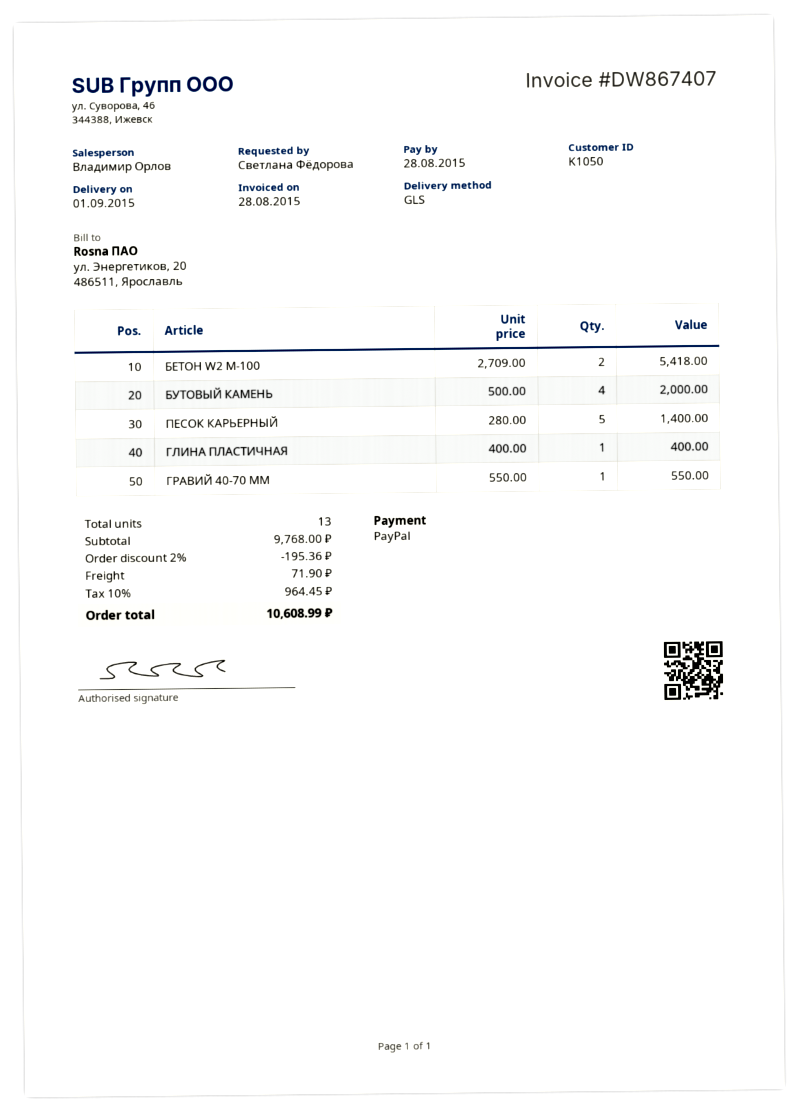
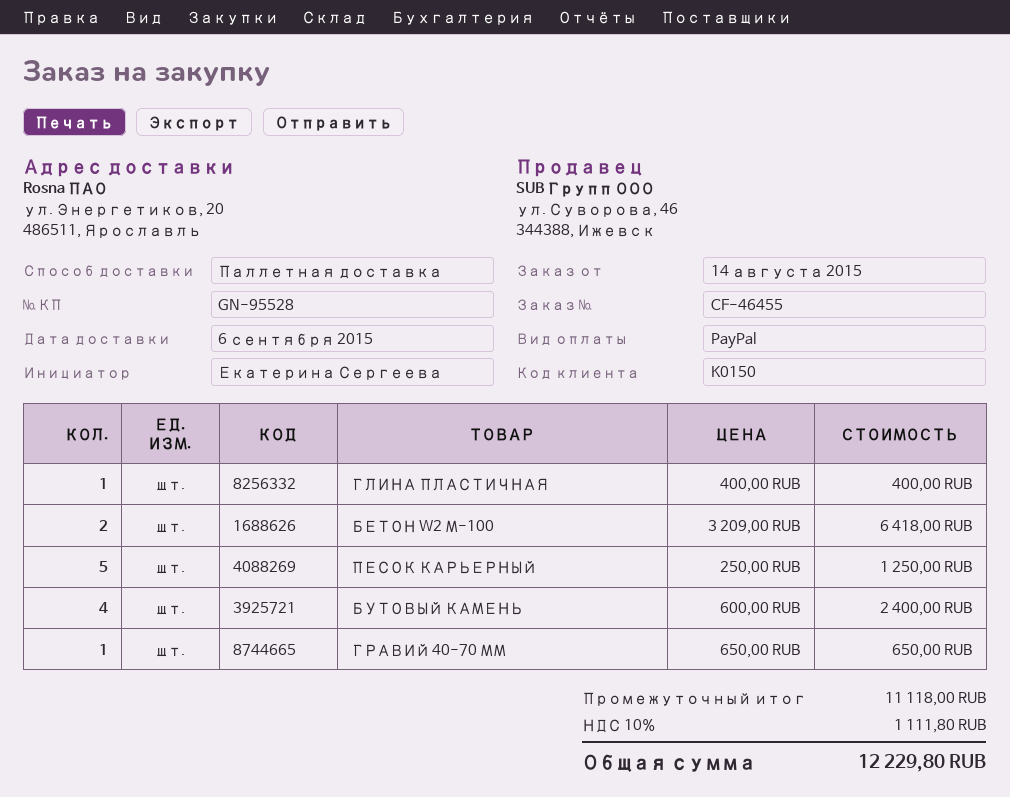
delivery date: 2015-09-01 -> 2015-09-06
customer number: K1050 -> K0150
ordered by: Светлана Фёдорова -> Екатерина Сергеева
shipping method: GLS -> pallet freight
БЕТОН W2 М-100: 2 x 2709.00 = 5418.00 -> 2 x 3209.00 = 6418.00
БУТОВЫЙ КАМЕНЬ: 4 x 500.00 = 2000.00 -> 4 x 600.00 = 2400.00
ПЕСОК КАРЬЕРНЫЙ: 5 x 280.00 = 1400.00 -> 5 x 250.00 = 1250.00
ГРАВИЙ 40-70 ММ: 1 x 550.00 = 550.00 -> 1 x 650.00 = 650.00
subtotal: 9768.00 -> 11118.00
discount: 2% = 195.36 -> none
shipping: 71.90 -> none
tax: 10% = 964.45 -> 10% = 1111.80
total: 10608.99 -> 12229.80

